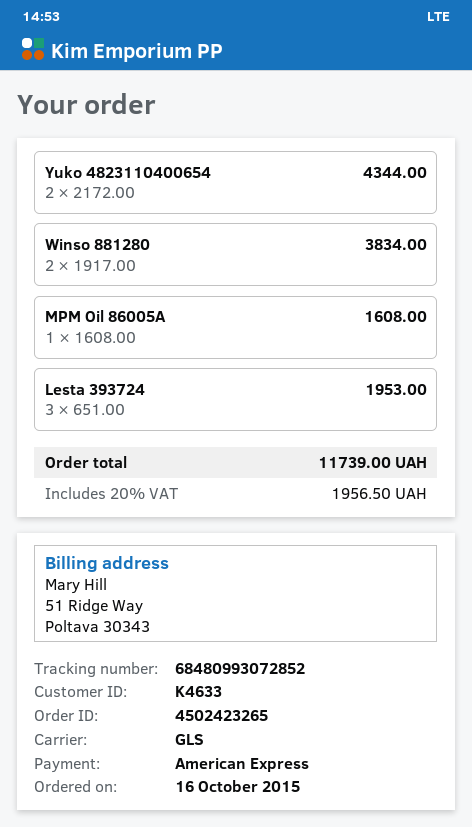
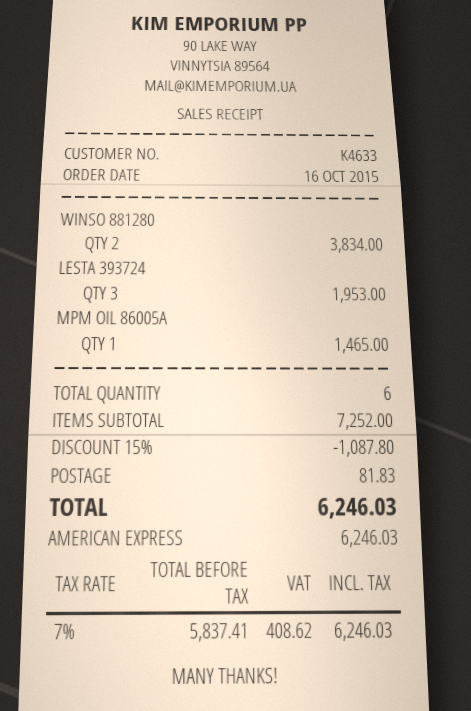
Yuko 4823110400654: 2 for 4344.00 -> none
MPM Oil 86005A: 1 for 1608.00 -> 1 for 1465.00
discount: none -> 15% = 1087.80
shipping: none -> 81.83
tax: 20% = 1956.50 -> 7% = 408.62
total: 11739.00 -> 6246.03

